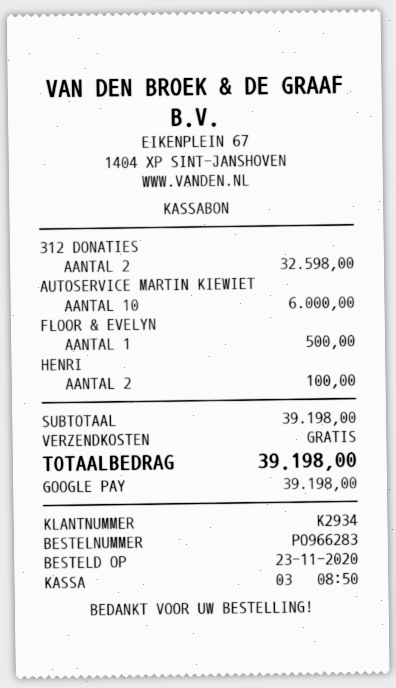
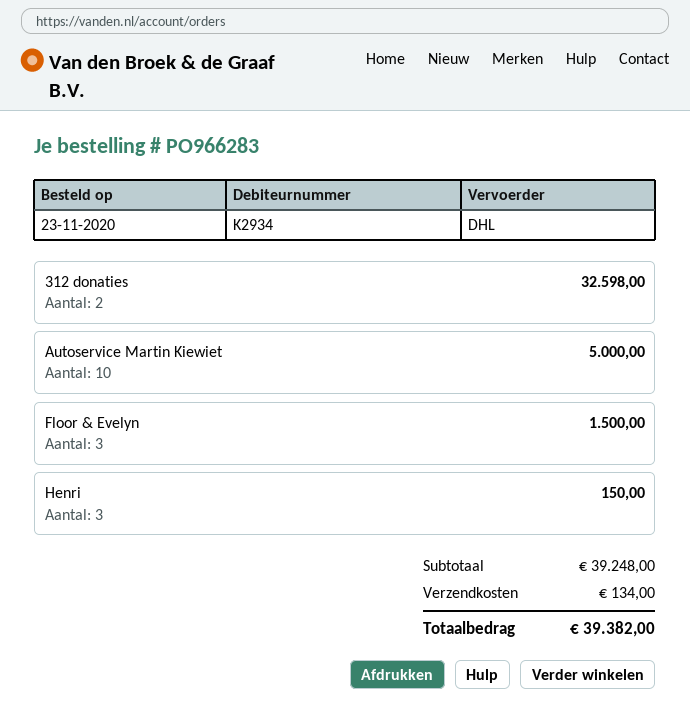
AUTOSERVICE MARTIN KIEWIET: 10 for 6000.00 -> 10 for 5000.00
FLOOR & EVELYN: 1 for 500.00 -> 3 for 1500.00
HENRI: 2 for 100.00 -> 3 for 150.00
subtotal: 39198.00 -> 39248.00
shipping: 0.00 -> 134.00
total: 39198.00 -> 39382.00

